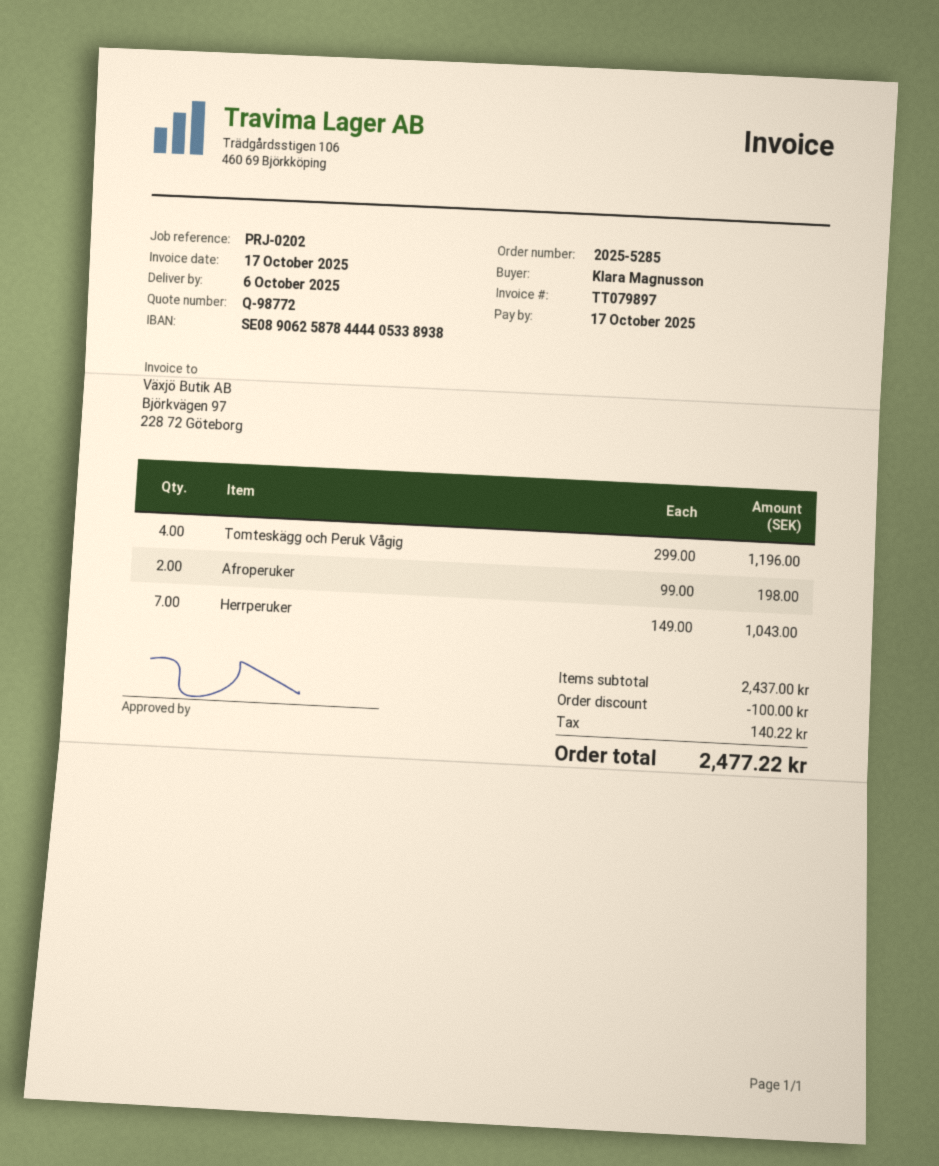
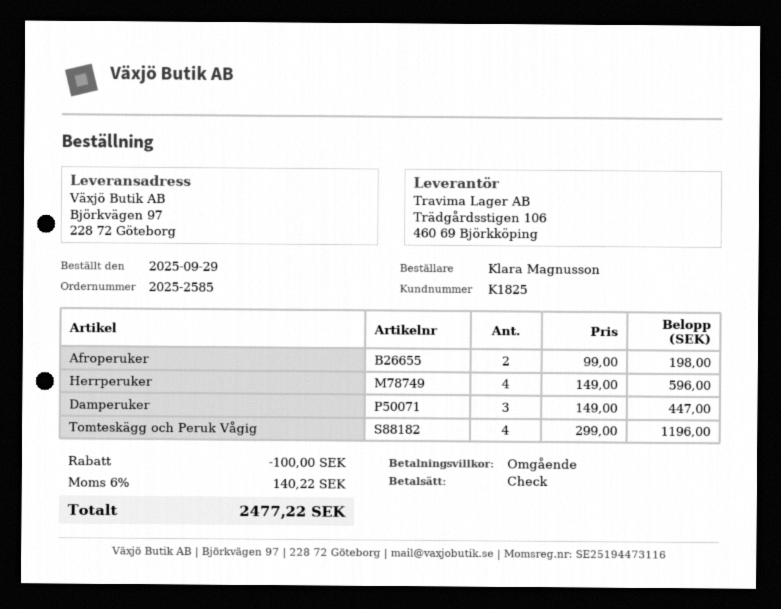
order number: 2025-5285 -> 2025-2585
Herrperuker: 7 x 149.00 = 1043.00 -> 4 x 149.00 = 596.00
Damperuker: none -> 3 x 149.00 = 447.00

